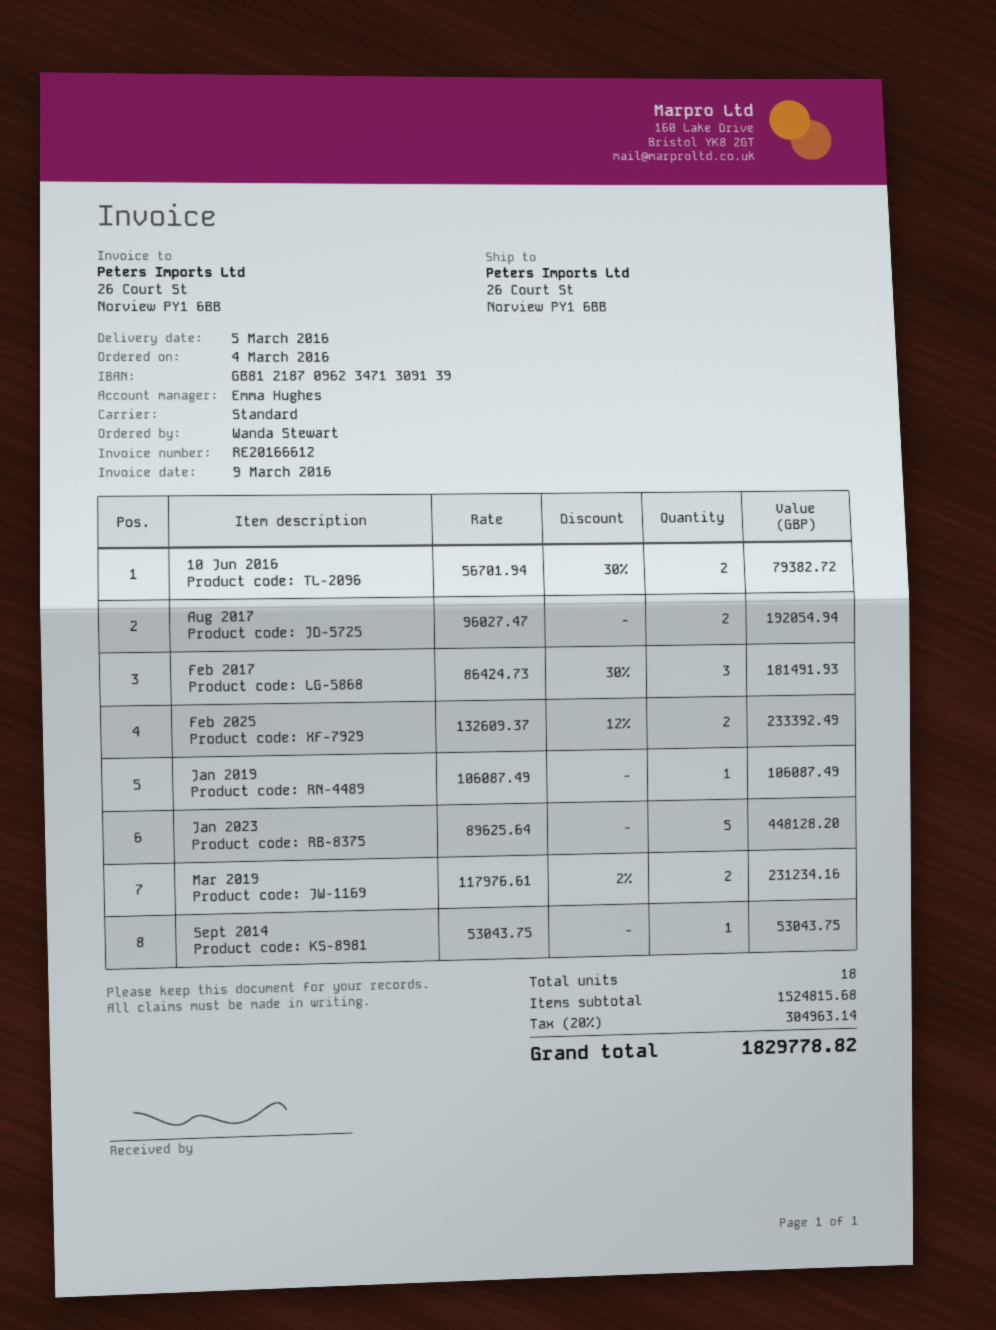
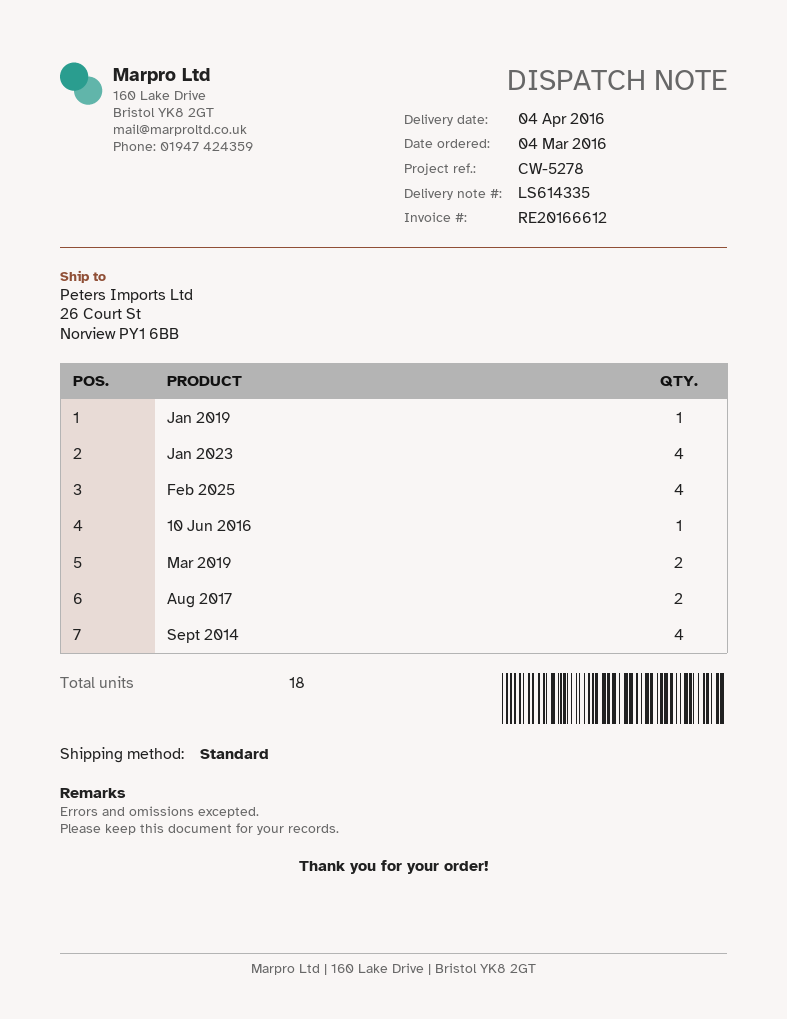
delivery date: 2016-03-05 -> 2016-04-04
10 Jun 2016: 2 -> 1
Feb 2017: 3 -> none
Feb 2025: 2 -> 4
Jan 2023: 5 -> 4
Sept 2014: 1 -> 4

